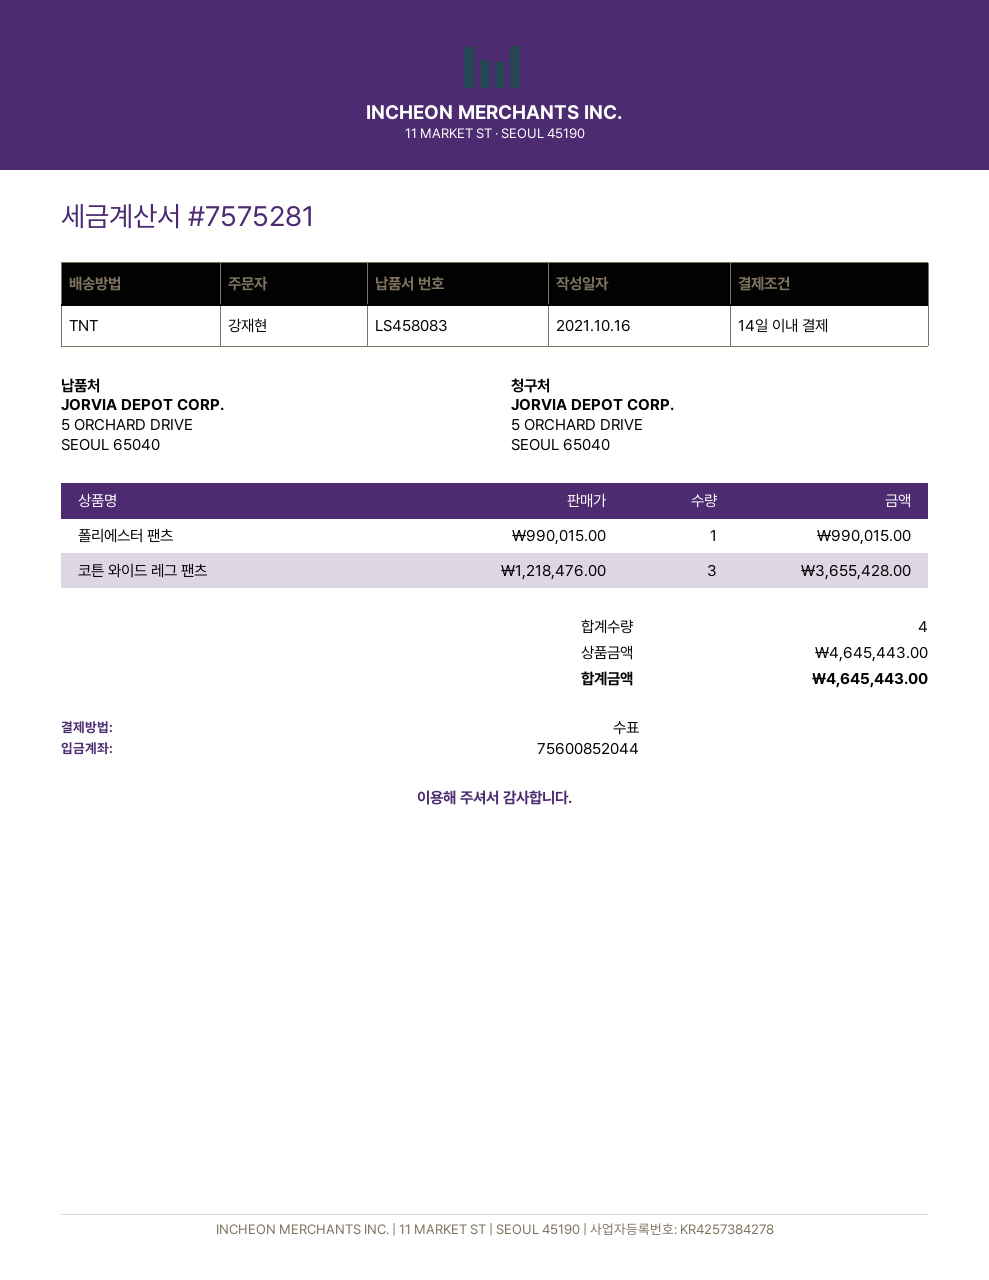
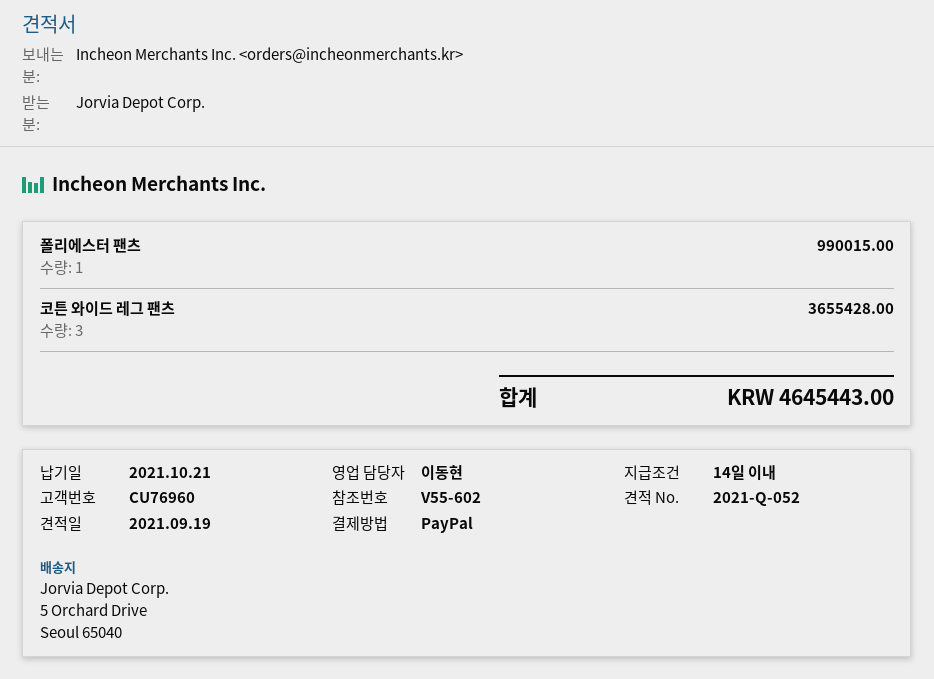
payment method: cheque -> PayPal

